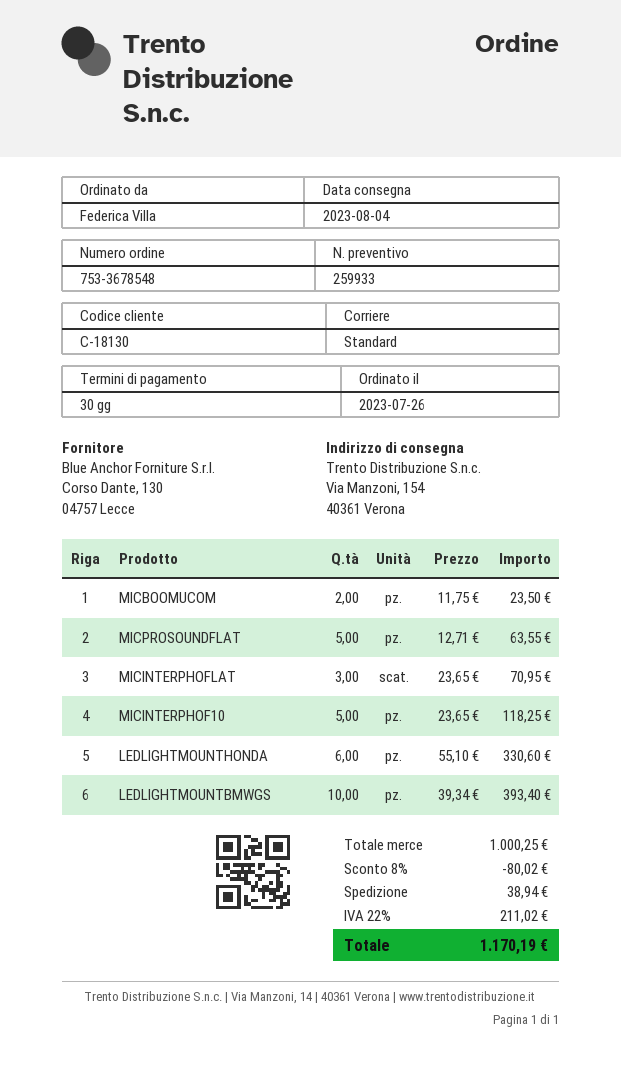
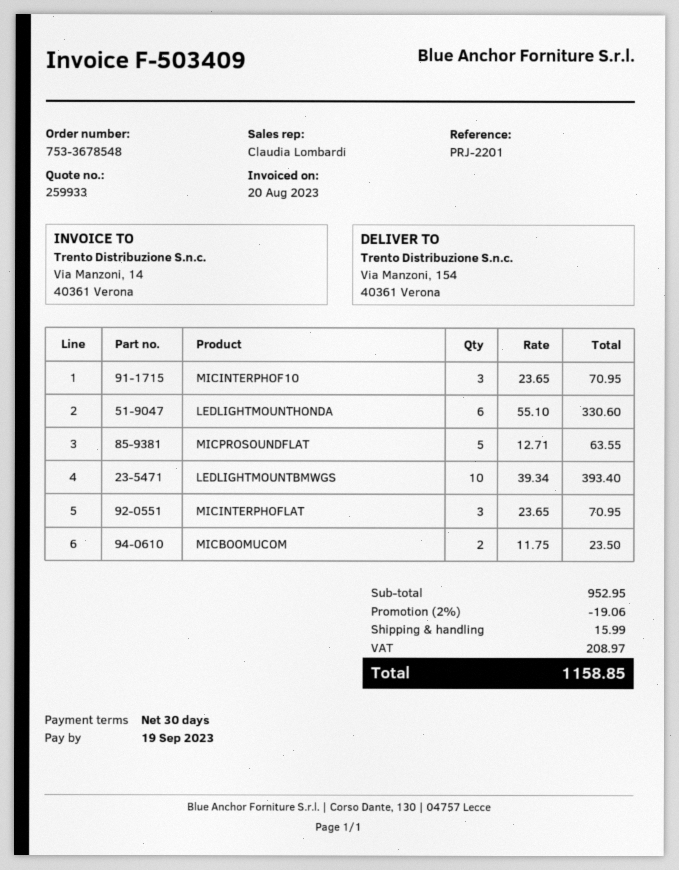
MICINTERPHOF10: 5 x 23.65 = 118.25 -> 3 x 23.65 = 70.95
subtotal: 1000.25 -> 952.95
discount: 8% = 80.02 -> 2% = 19.06
shipping: 38.94 -> 15.99
tax: 211.02 -> 208.97
total: 1170.19 -> 1158.85

